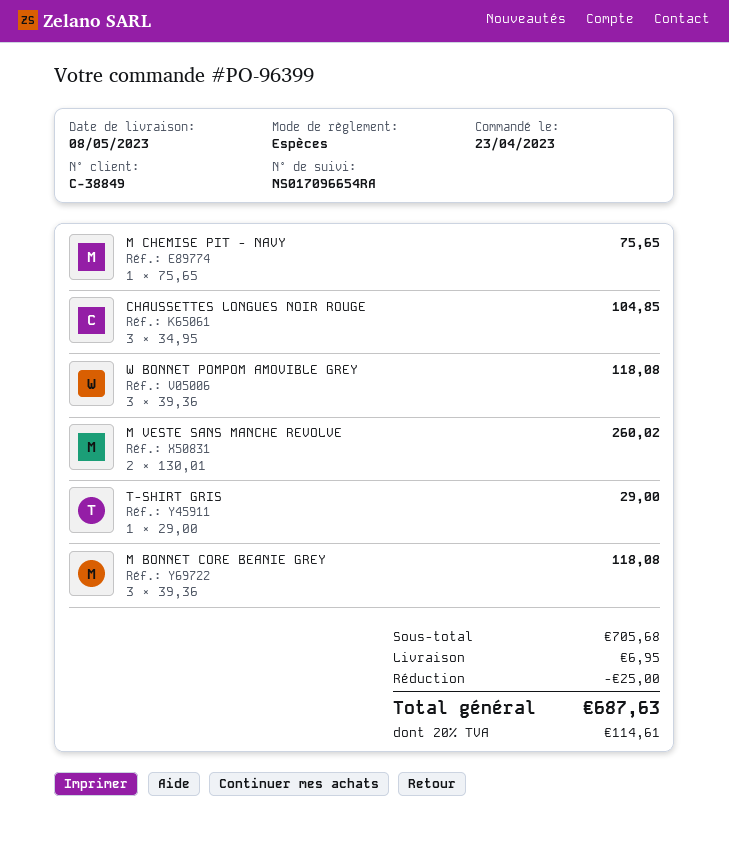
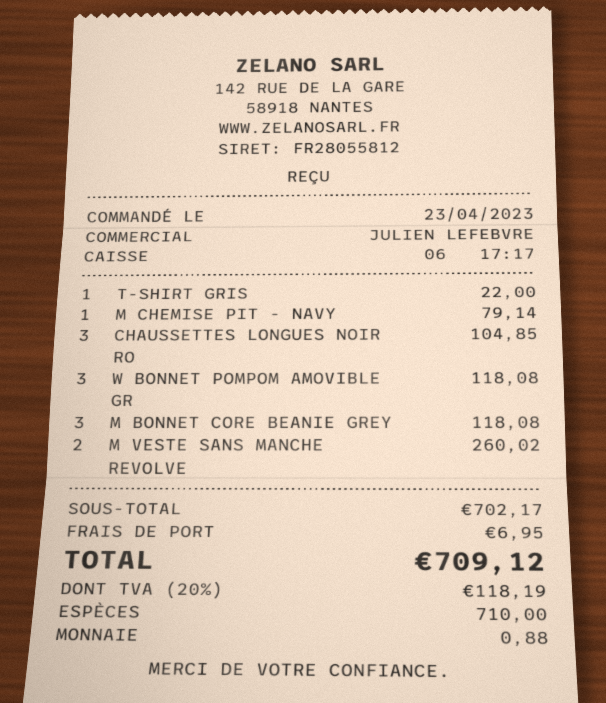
M CHEMISE PIT - NAVY: 1 for 75.65 -> 1 for 79.14
T-SHIRT GRIS: 1 for 29.00 -> 1 for 22.00
subtotal: 705.68 -> 702.17
discount: 25.00 -> none
tax: 20% = 114.61 -> 20% = 118.19
total: 687.63 -> 709.12

